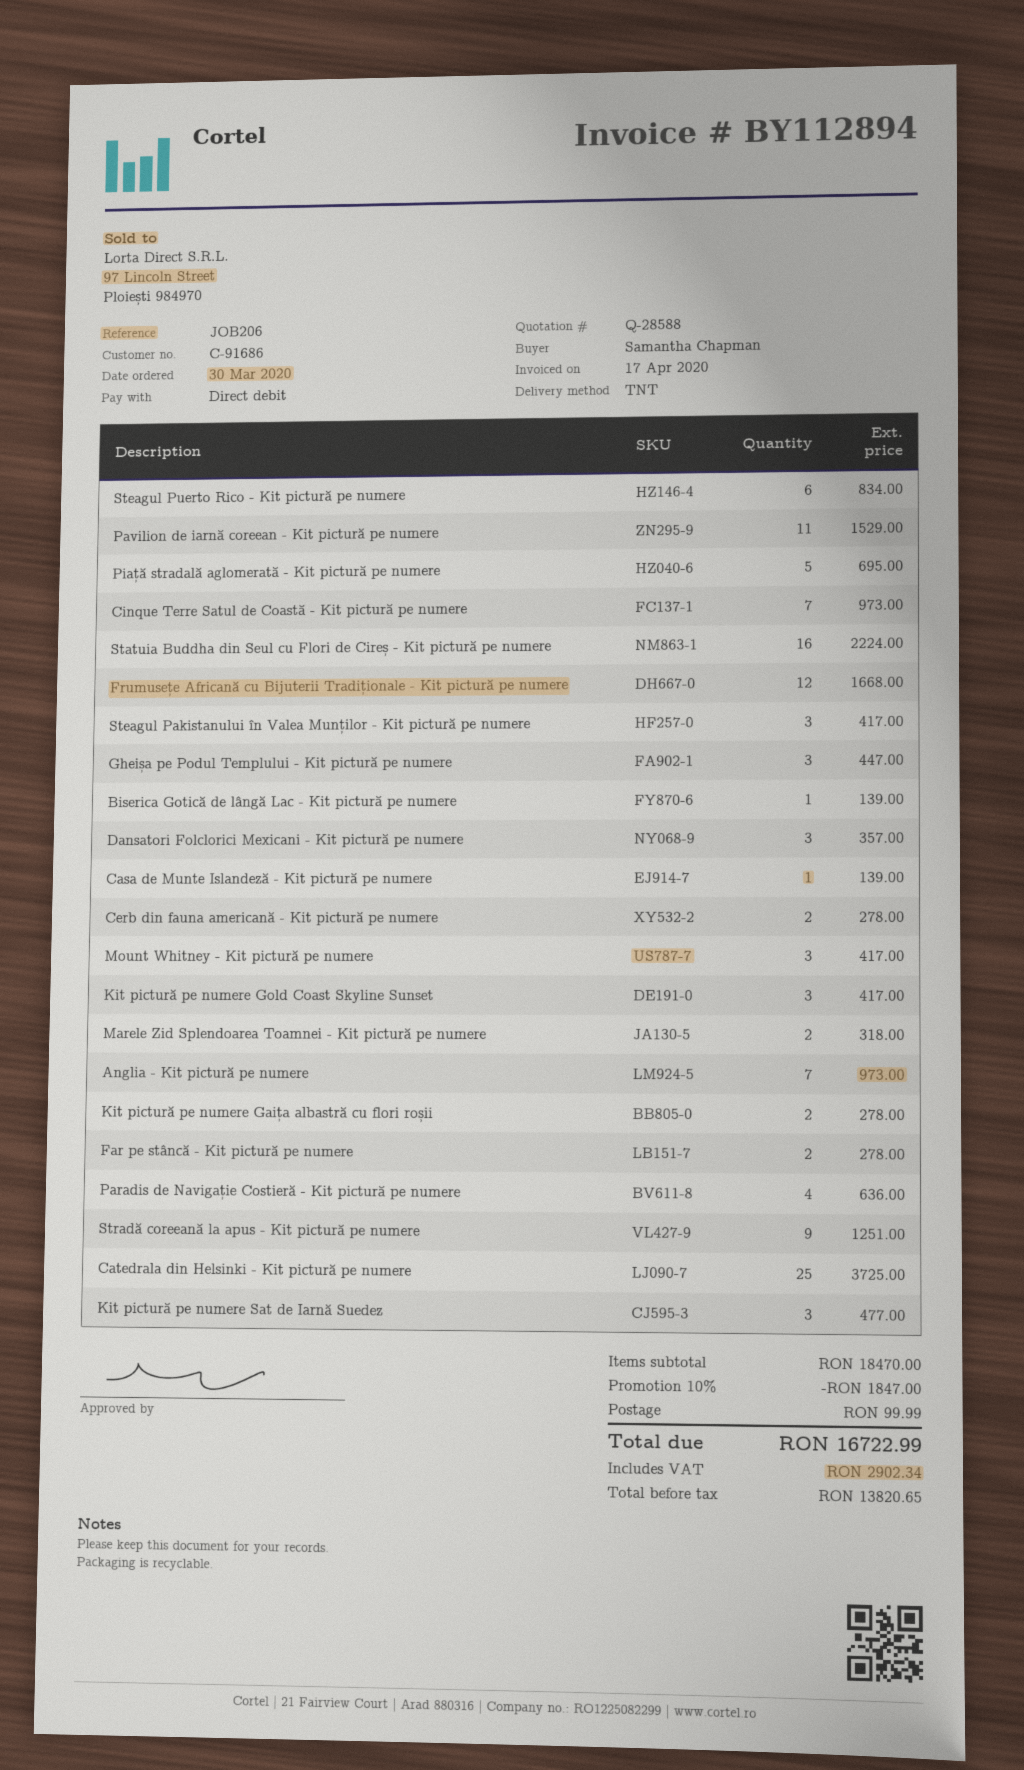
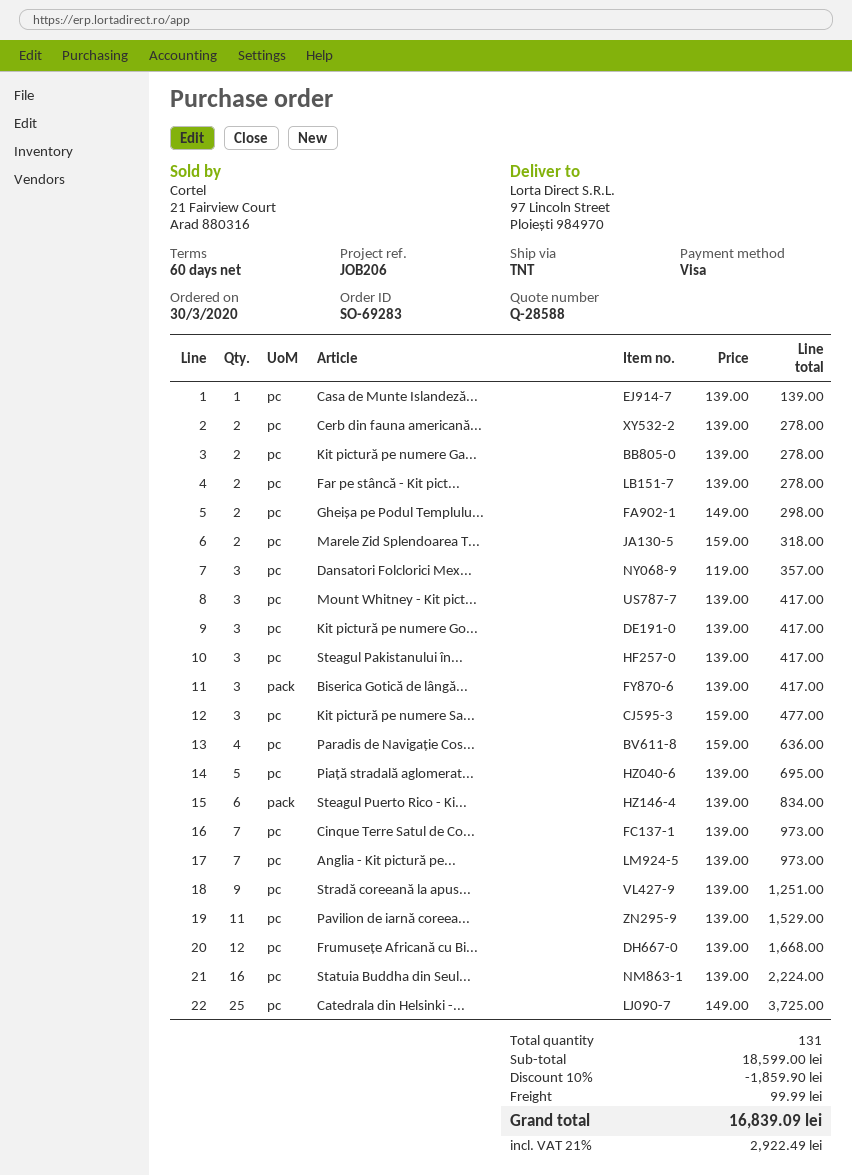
payment method: direct debit -> Visa
Gheișa pe Podul Templului - Kit pictură pe numere: 3 for 447.00 -> 2 for 298.00
Biserica Gotică de lângă Lac - Kit pictură pe numere: 1 for 139.00 -> 3 for 417.00
subtotal: 18470.00 -> 18599.00
discount: 10% = 1847.00 -> 10% = 1859.90
tax: 2902.34 -> 2922.49
total: 16722.99 -> 16839.09

